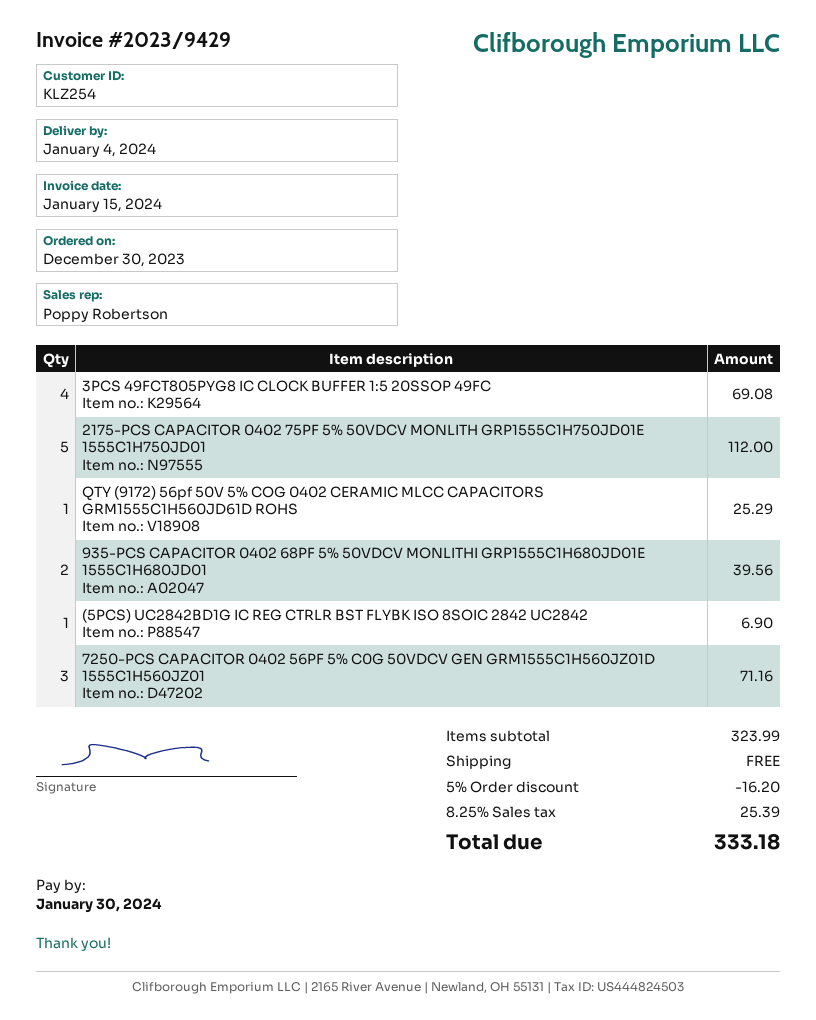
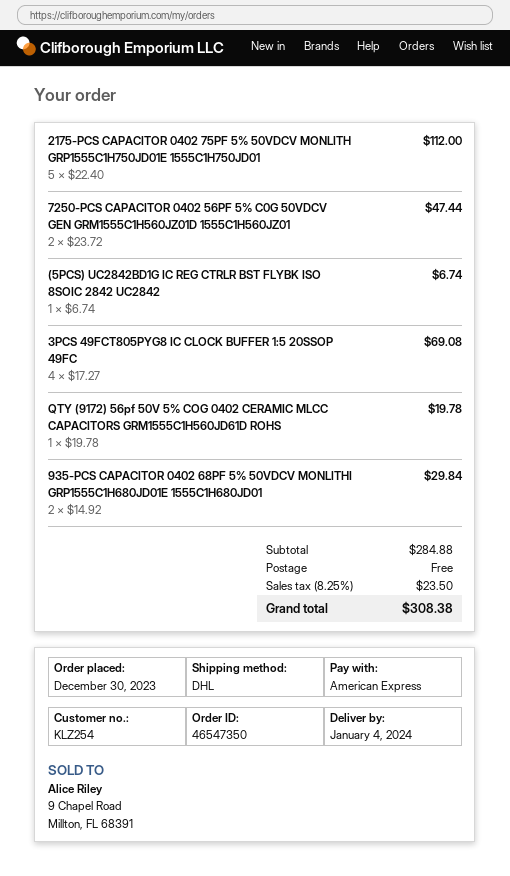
QTY (9172) 56pf 50V 5% COG 0402 CERAMIC MLCC CAPACITORS GRM1555C1H560JD61D ROHS: 1 for 25.29 -> 1 for 19.78
935-PCS CAPACITOR 0402 68PF 5% 50VDCV MONLITHI GRP1555C1H680JD01E 1555C1H680JD01: 2 for 39.56 -> 2 for 29.84
(5PCS) UC2842BD1G IC REG CTRLR BST FLYBK ISO 8SOIC 2842 UC2842: 1 for 6.90 -> 1 for 6.74
7250-PCS CAPACITOR 0402 56PF 5% C0G 50VDCV GEN GRM1555C1H560JZ01D 1555C1H560JZ01: 3 for 71.16 -> 2 for 47.44
subtotal: 323.99 -> 284.88
discount: 5% = 16.20 -> none
tax: 8.25% = 25.39 -> 8.25% = 23.50
total: 333.18 -> 308.38

